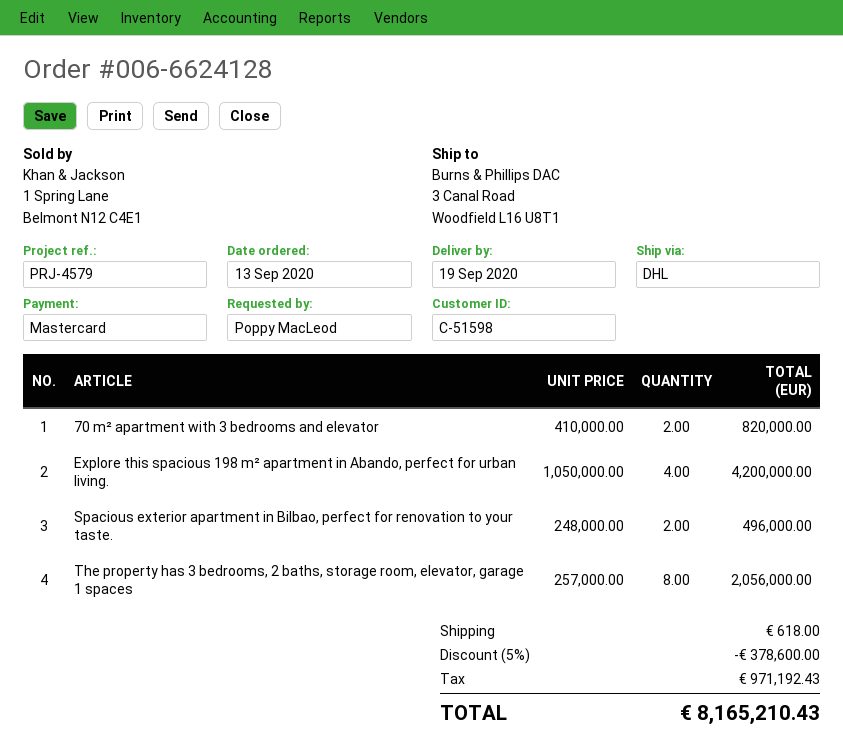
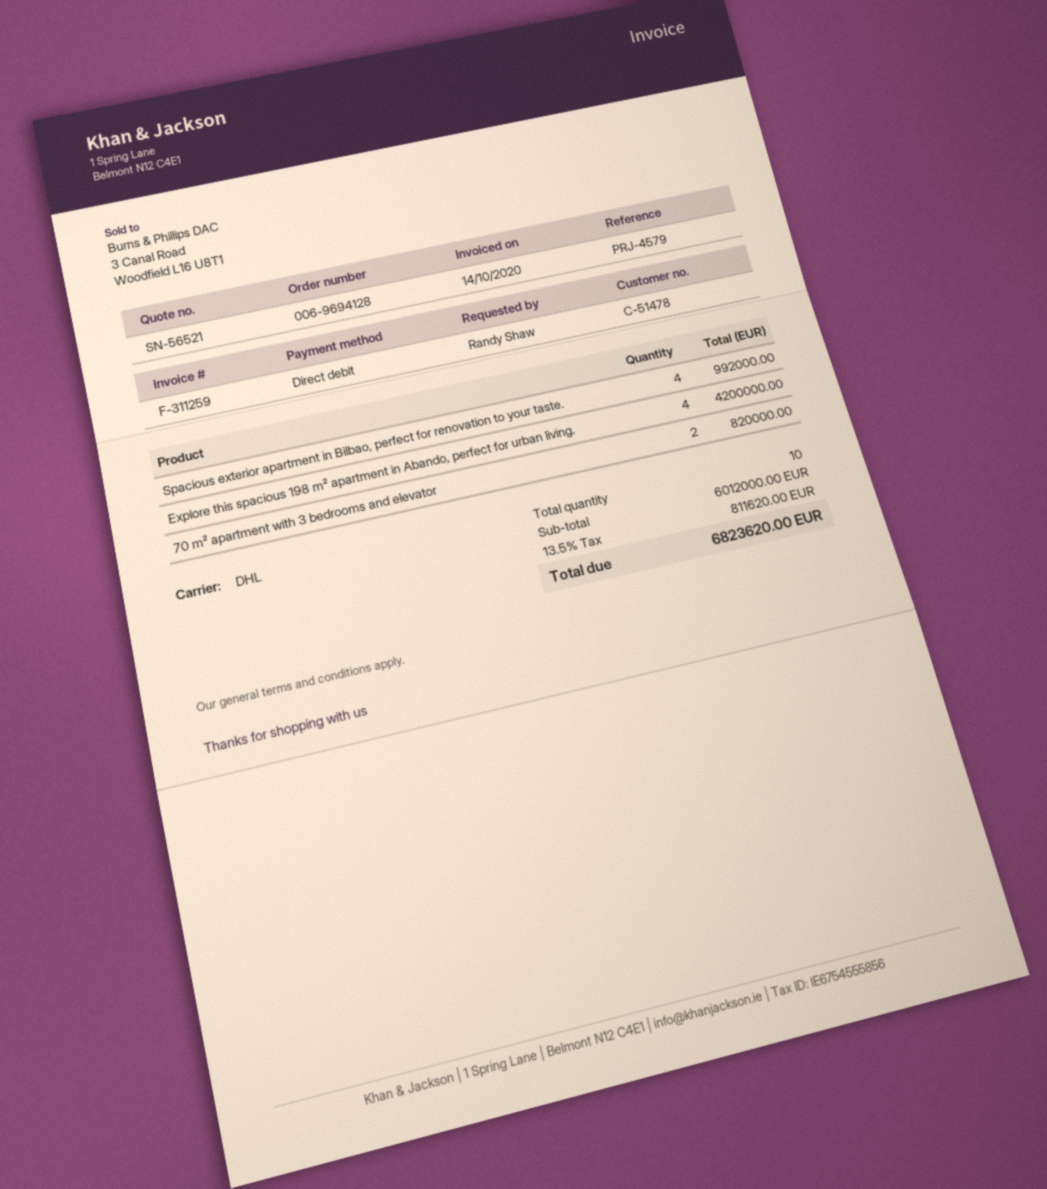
order number: 006-6624128 -> 006-9694128
customer number: C-51598 -> C-51478
ordered by: Poppy MacLeod -> Randy Shaw
payment method: Mastercard -> direct debit
Spacious exterior apartment in Bilbao, perfect for renovation to your taste.: 2 for 496000.00 -> 4 for 992000.00
The property has 3 bedrooms, 2 baths, storage room, elevator, garage 1 spaces: 8 for 2056000.00 -> none
discount: 5% = 378600.00 -> none
shipping: 618.00 -> none
tax: 971192.43 -> 811620.00
total: 8165210.43 -> 6823620.00

